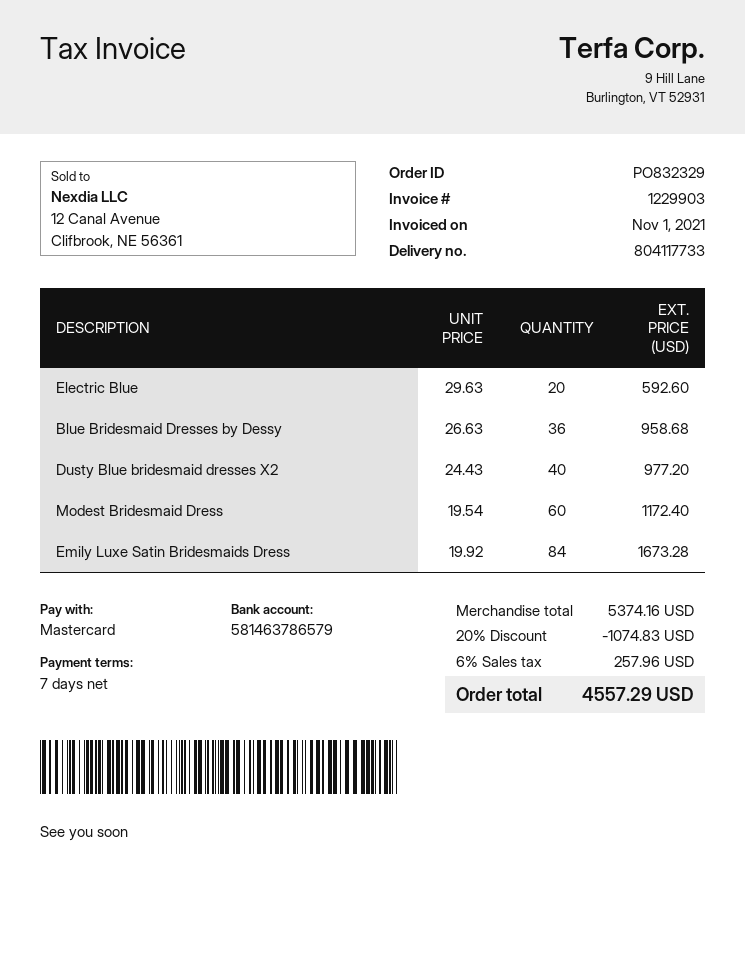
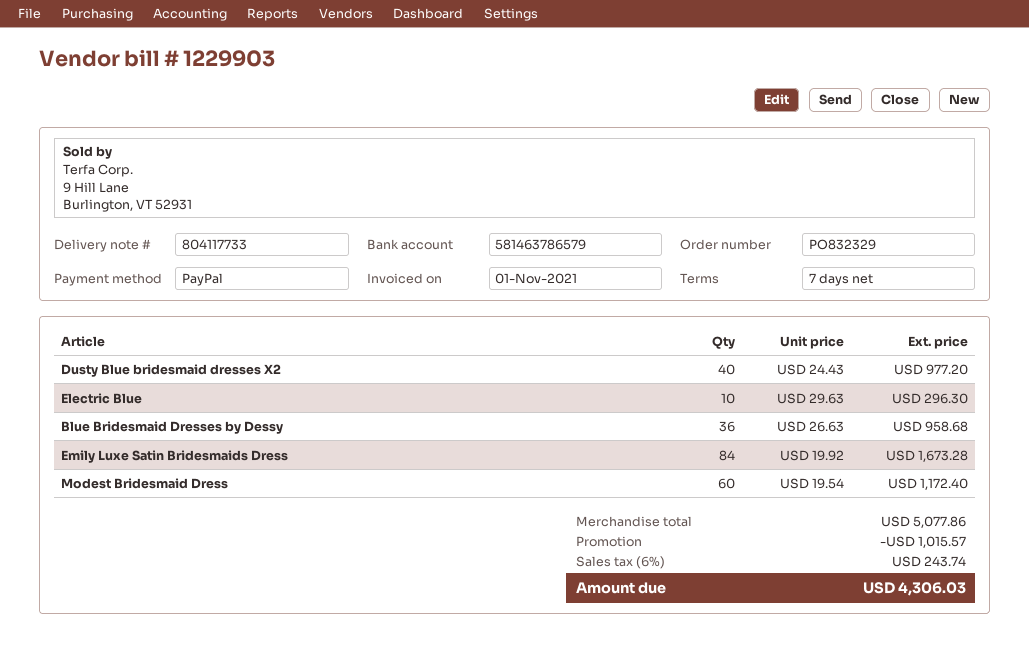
payment method: Mastercard -> PayPal
Electric Blue: 20 x 29.63 = 592.60 -> 10 x 29.63 = 296.30
subtotal: 5374.16 -> 5077.86
discount: 1074.83 -> 1015.57
tax: 6% = 257.96 -> 6% = 243.74
total: 4557.29 -> 4306.03

